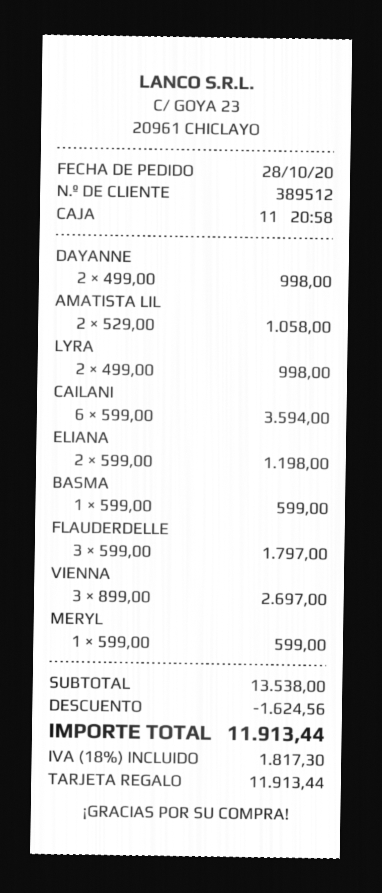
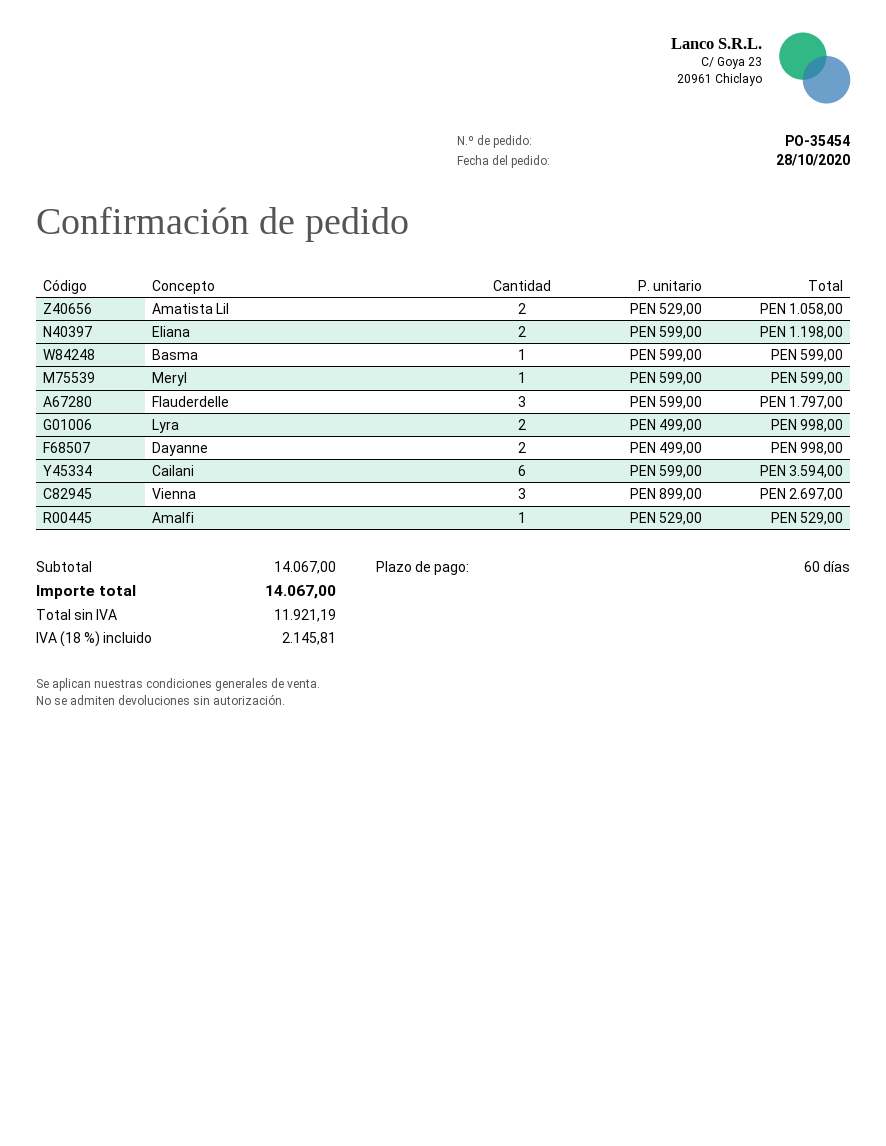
Amalfi: none -> 1 x 529.00 = 529.00
subtotal: 13538.00 -> 14067.00
discount: 1624.56 -> none
tax: 18% = 1817.30 -> 18% = 2145.81
total: 11913.44 -> 14067.00

